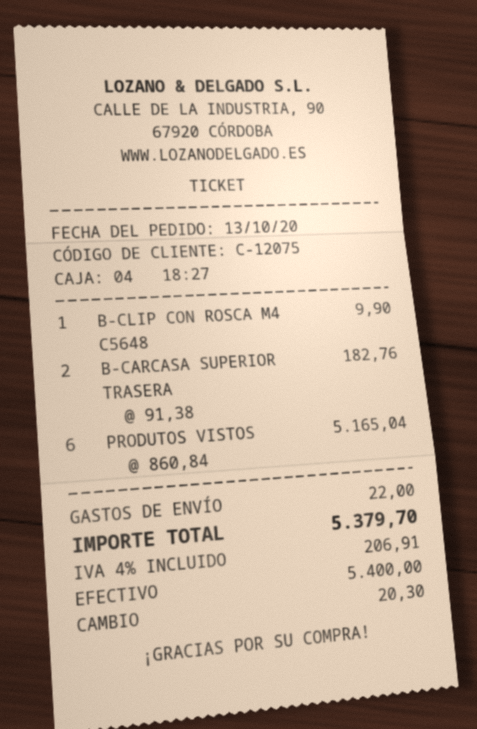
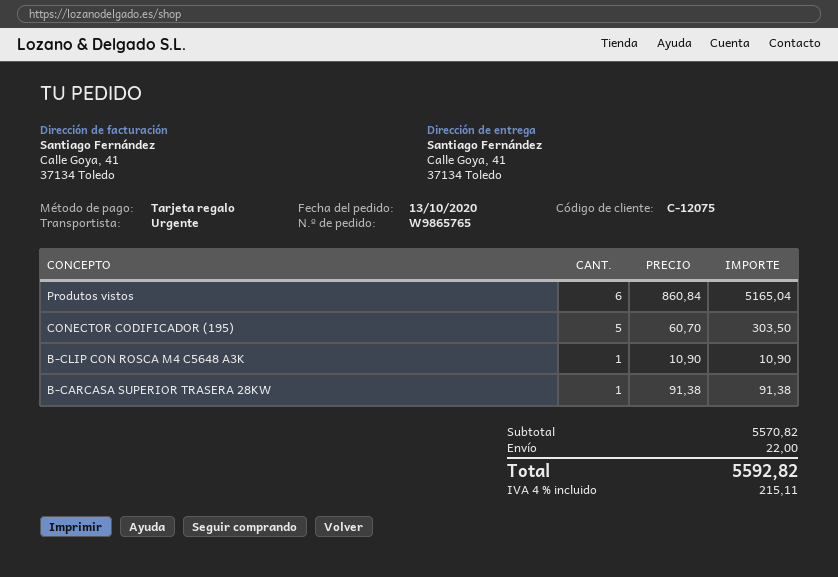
payment method: cash -> gift card
B-CLIP CON ROSCA M4 C5648: 1 x 9.90 = 9.90 -> 1 x 10.90 = 10.90
B-CARCASA SUPERIOR TRASERA: 2 x 91.38 = 182.76 -> 1 x 91.38 = 91.38
CONECTOR CODIFICADOR (195): none -> 5 x 60.70 = 303.50
tax: 4% = 206.91 -> 4% = 215.11
total: 5379.70 -> 5592.82

